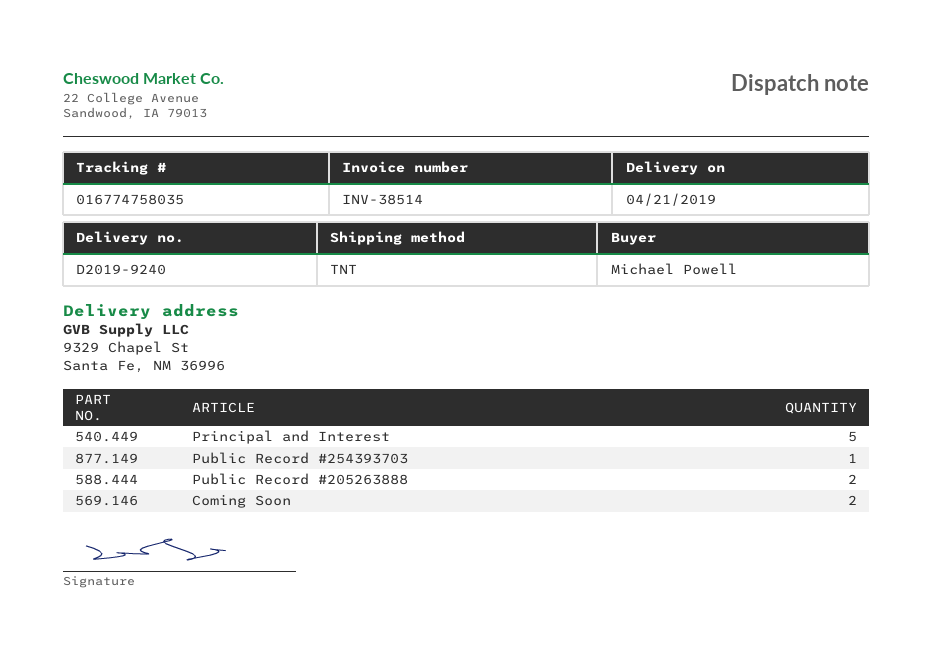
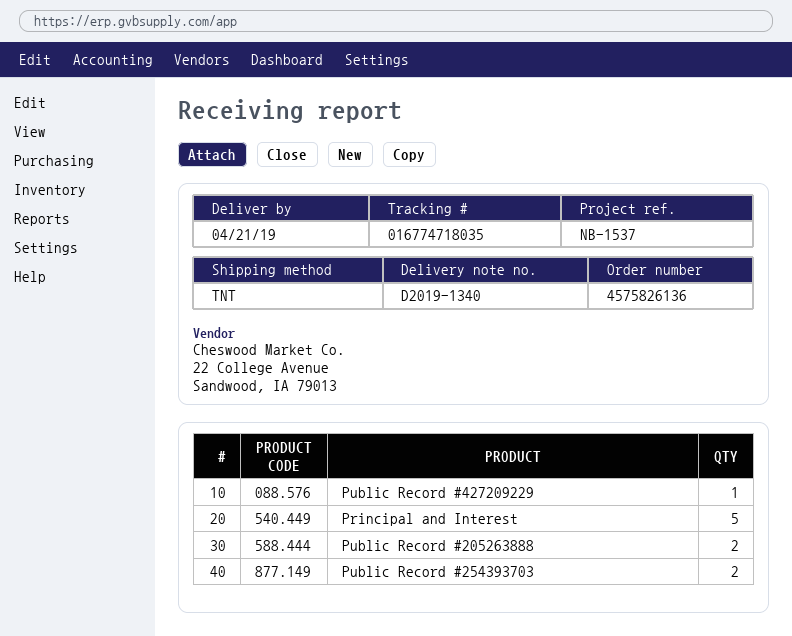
delivery note number: D2019-9240 -> D2019-1340
tracking number: 016774758035 -> 016774718035
Public Record #254393703: 1 -> 2
Coming Soon: 2 -> none
Public Record #427209229: none -> 1

